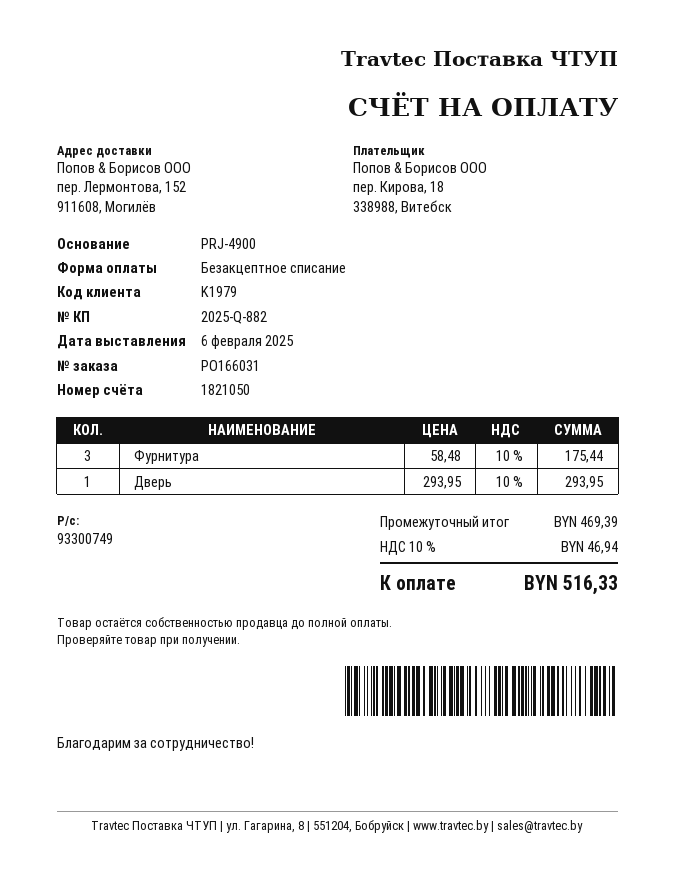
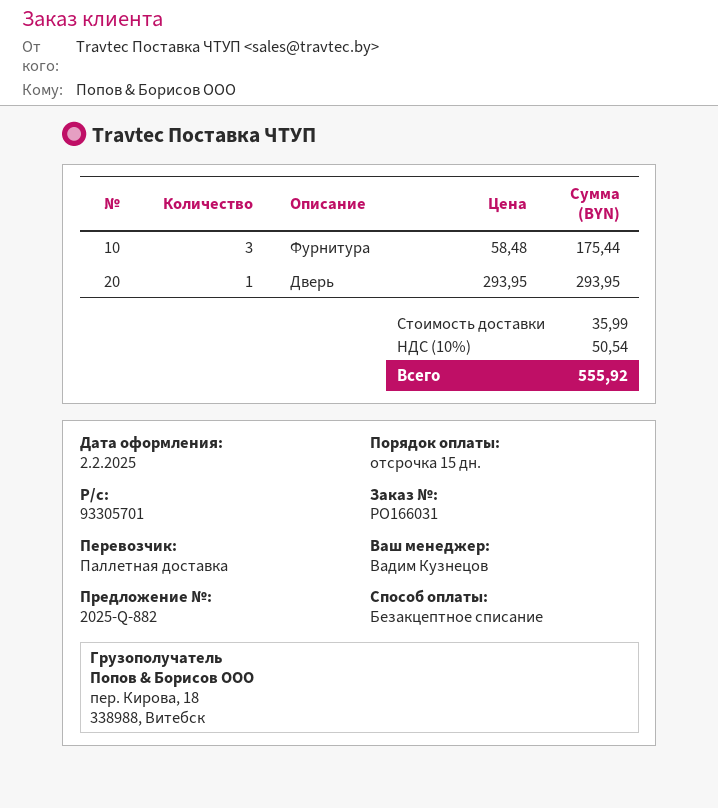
bank account: 93300749 -> 93305701
ship to: пер. Лермонтова, 152, 911608, Могилёв -> пер. Кирова, 18, 338988, Витебск
shipping: none -> 35.99
tax: 10% = 46.94 -> 10% = 50.54
total: 516.33 -> 555.92

